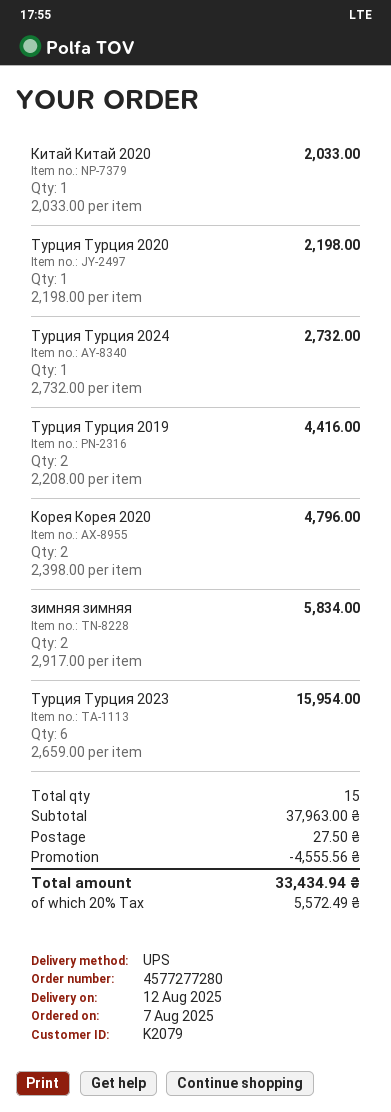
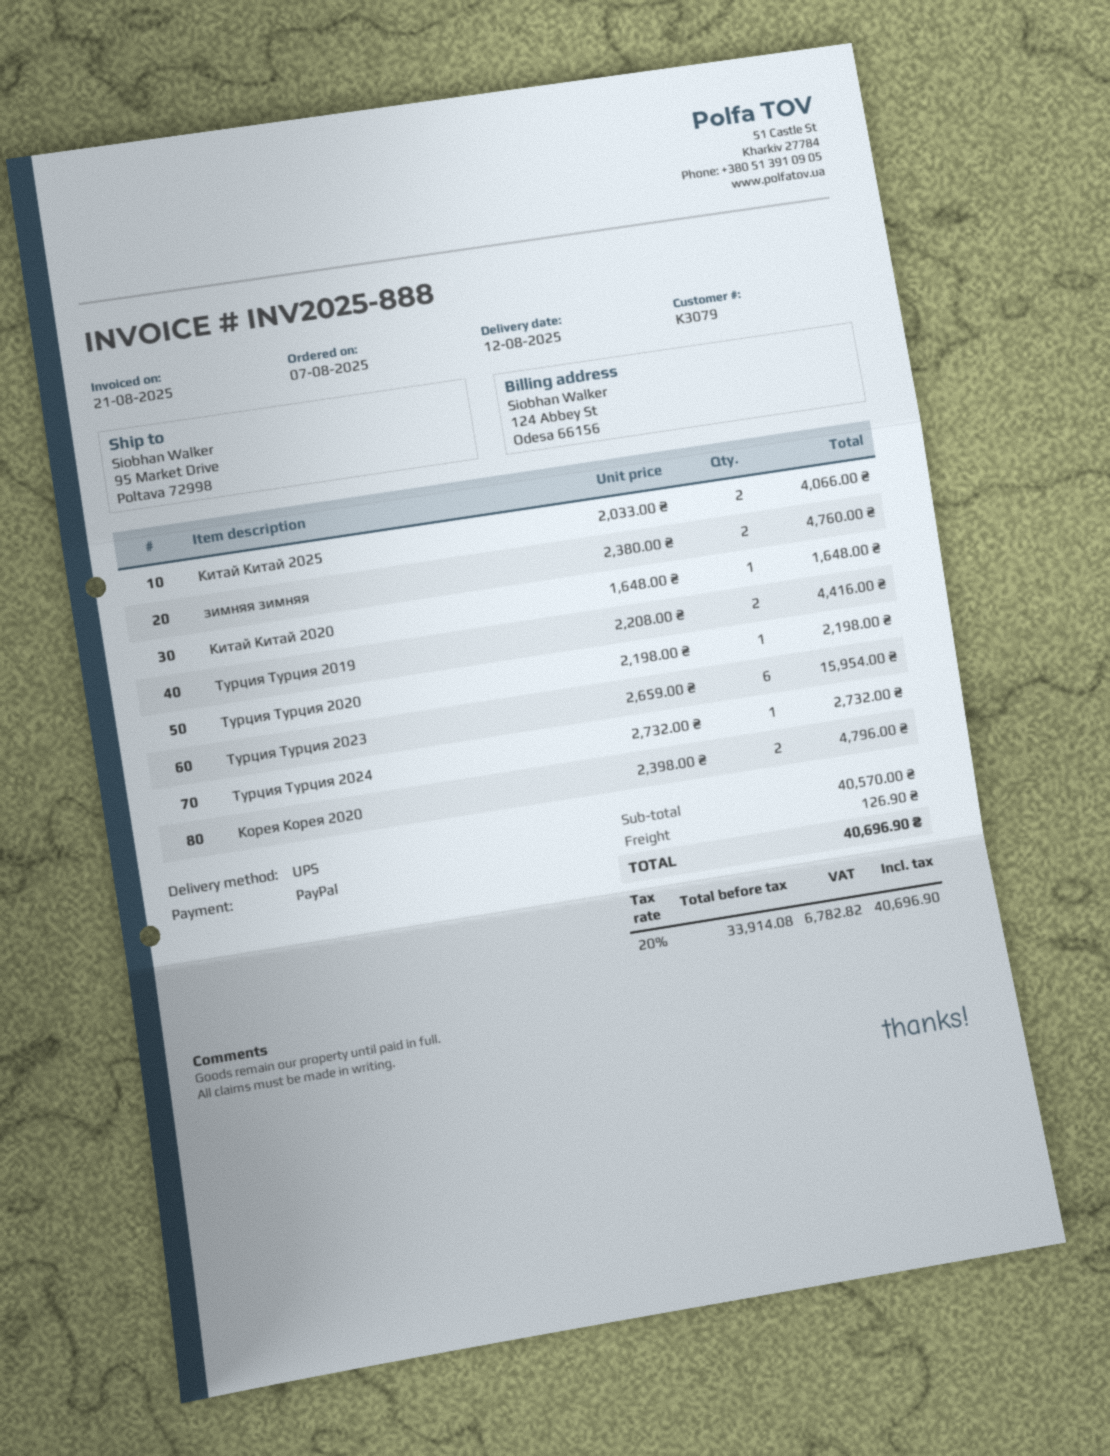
customer number: K2079 -> K3079
Китай Китай 2020: 1 x 2033.00 = 2033.00 -> 1 x 1648.00 = 1648.00
зимняя зимняя: 2 x 2917.00 = 5834.00 -> 2 x 2380.00 = 4760.00
Китай Китай 2025: none -> 2 x 2033.00 = 4066.00
subtotal: 37963.00 -> 40570.00
discount: 4555.56 -> none
shipping: 27.50 -> 126.90
tax: 20% = 5572.49 -> 20% = 6782.82
total: 33434.94 -> 40696.90

